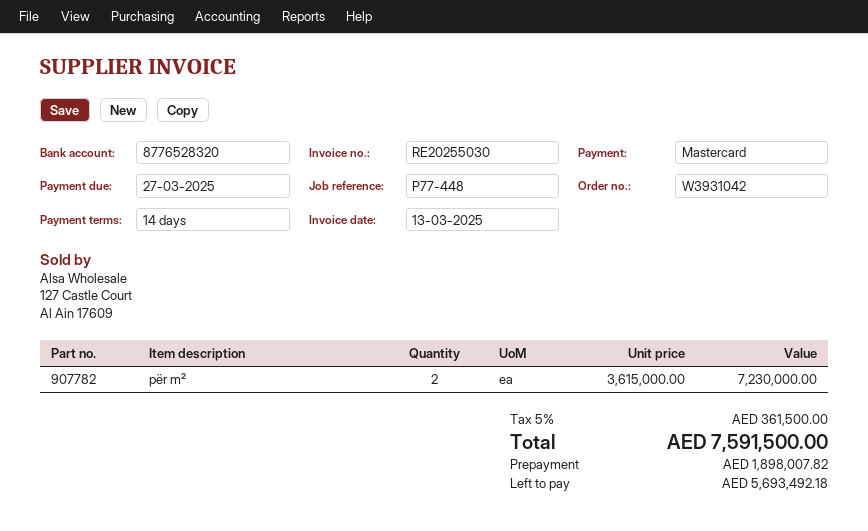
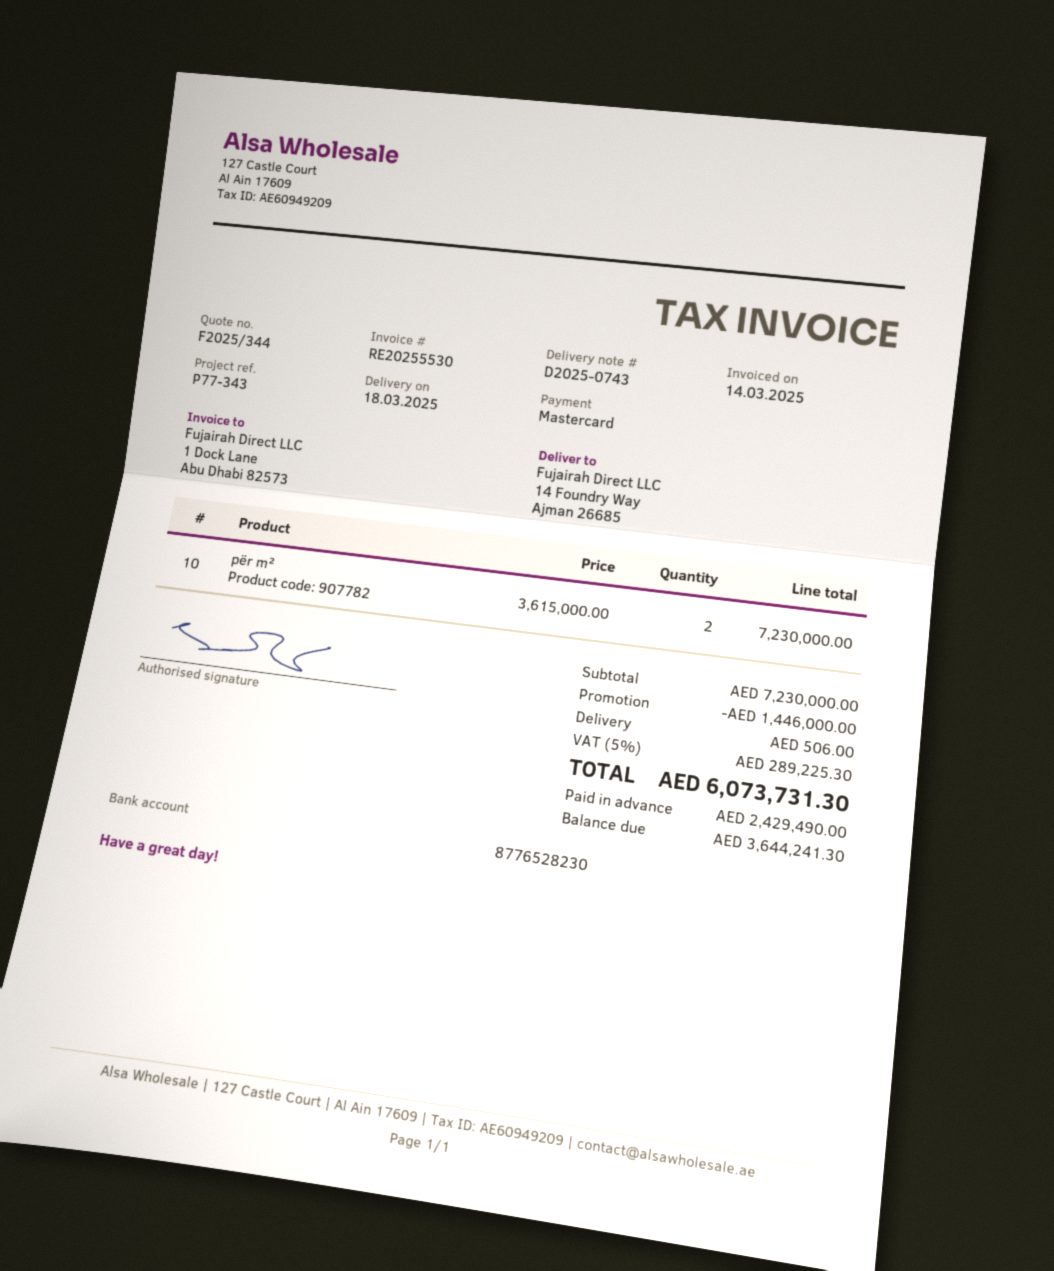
invoice number: RE20255030 -> RE20255530
invoice date: 2025-03-13 -> 2025-03-14
reference: P77-448 -> P77-343
bank account: 8776528320 -> 8776528230
discount: none -> 1446000.00
shipping: none -> 506.00
tax: 5% = 361500.00 -> 5% = 289225.30
total: 7591500.00 -> 6073731.30
deposit: 1898007.82 -> 2429490.00
balance: 5693492.18 -> 3644241.30

